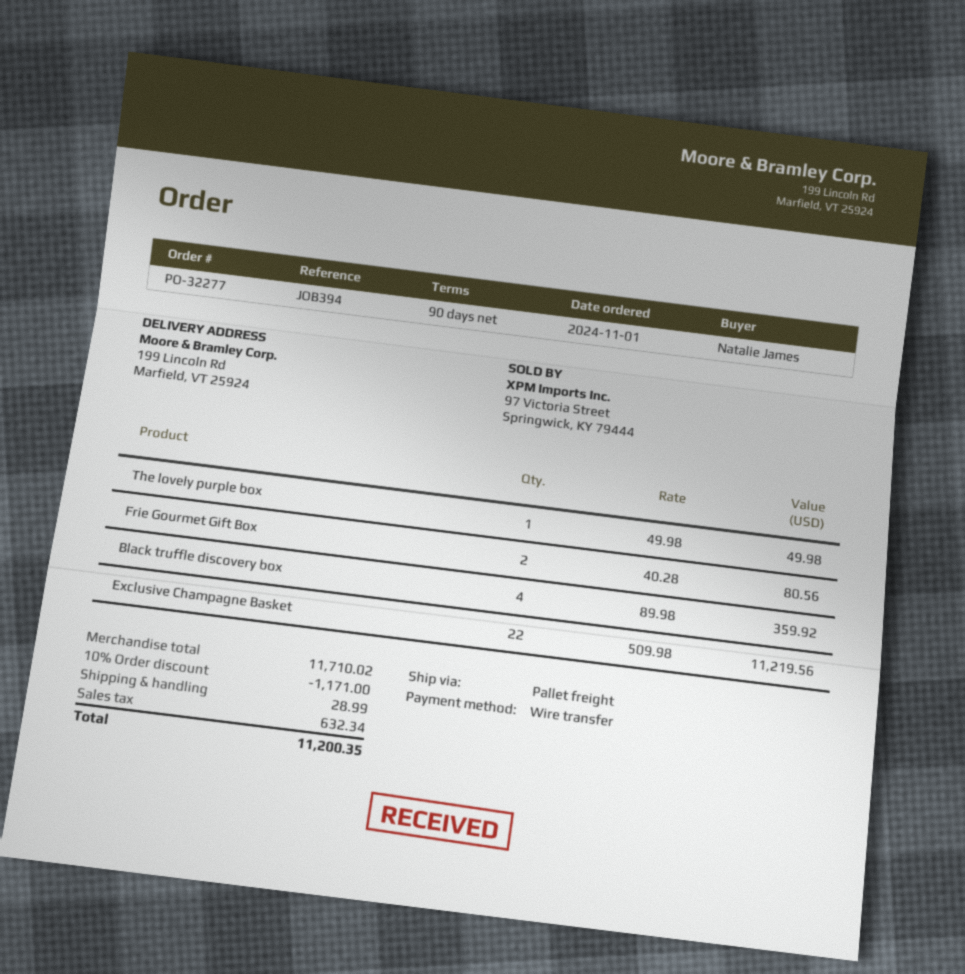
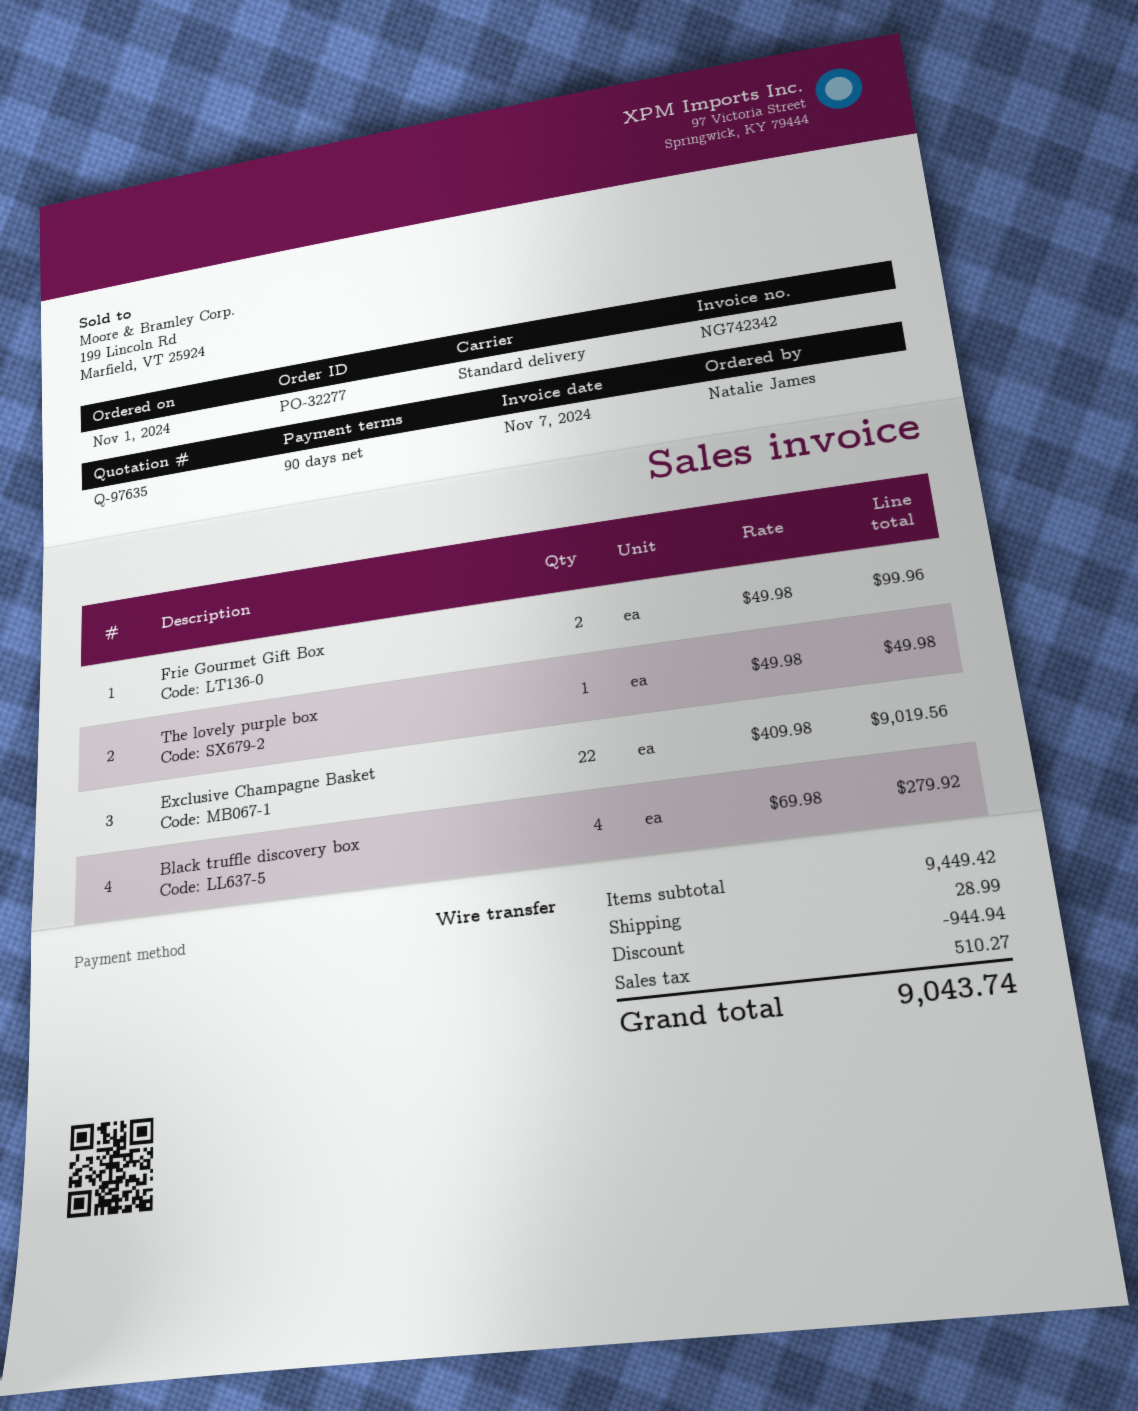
shipping method: pallet freight -> standard
Frie Gourmet Gift Box: 2 x 40.28 = 80.56 -> 2 x 49.98 = 99.96
Black truffle discovery box: 4 x 89.98 = 359.92 -> 4 x 69.98 = 279.92
Exclusive Champagne Basket: 22 x 509.98 = 11219.56 -> 22 x 409.98 = 9019.56
subtotal: 11710.02 -> 9449.42
discount: 1171.00 -> 944.94
tax: 632.34 -> 510.27
total: 11200.35 -> 9043.74

